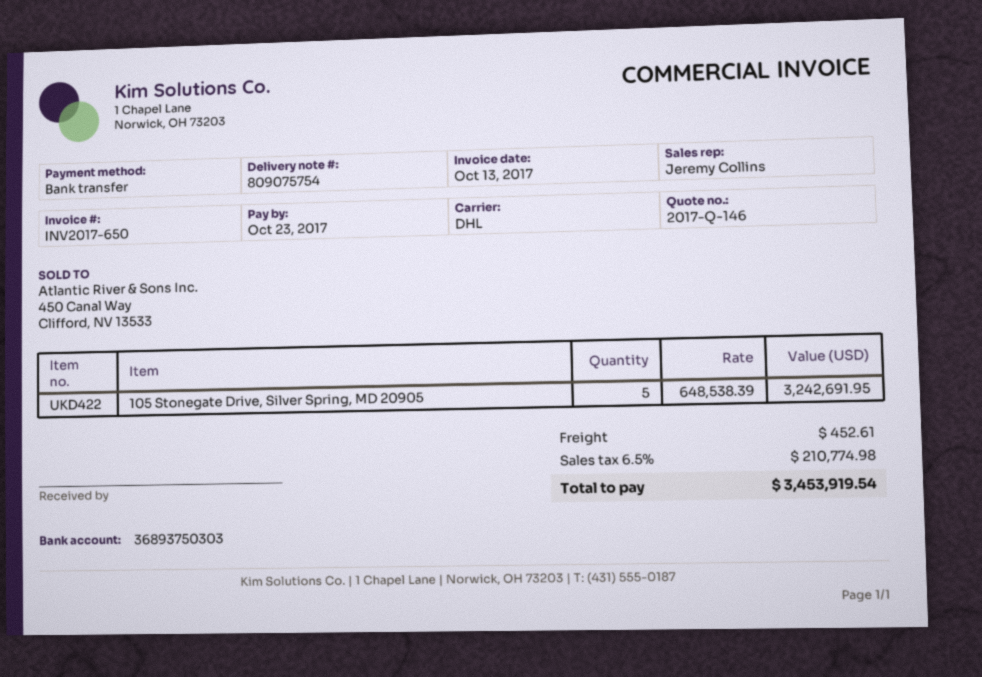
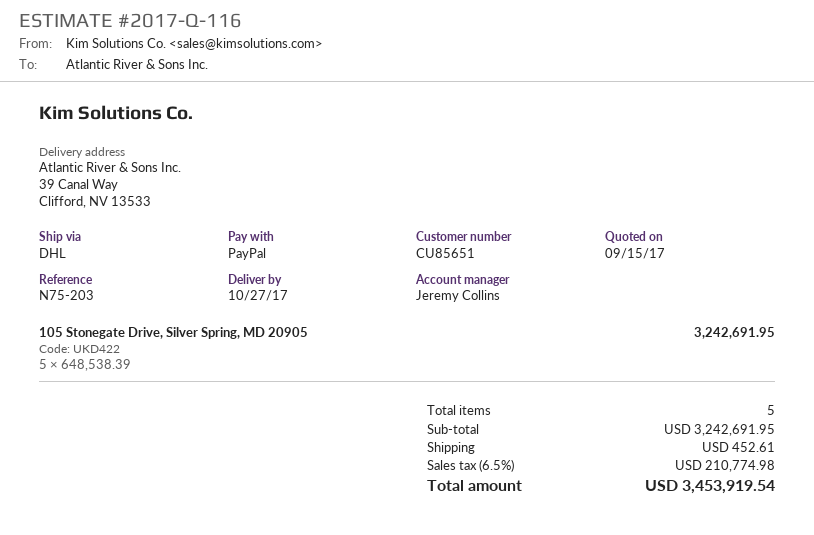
quote number: 2017-Q-146 -> 2017-Q-116
payment method: bank transfer -> PayPal

